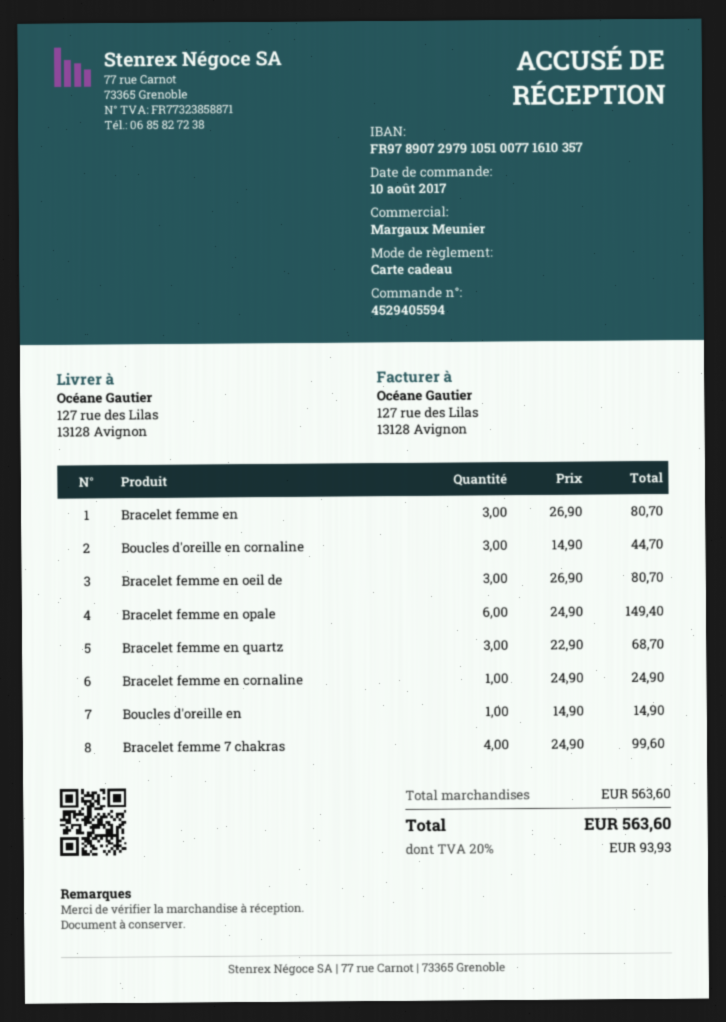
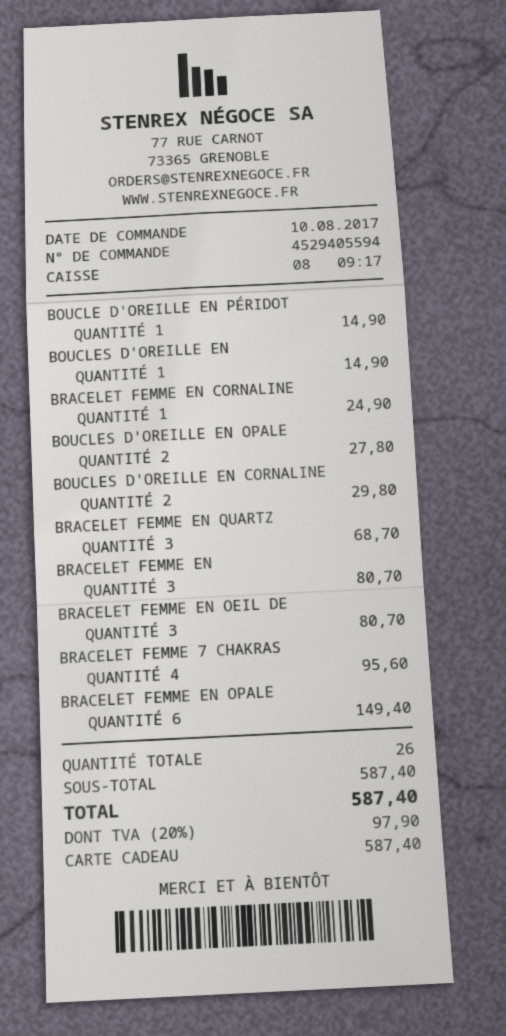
Boucles d'oreille en cornaline: 3 for 44.70 -> 2 for 29.80
Bracelet femme 7 chakras: 4 for 99.60 -> 4 for 95.60
BOUCLE D'OREILLE EN PÉRIDOT: none -> 1 for 14.90
BOUCLES D'OREILLE EN OPALE: none -> 2 for 27.80
subtotal: 563.60 -> 587.40
tax: 20% = 93.93 -> 20% = 97.90
total: 563.60 -> 587.40

